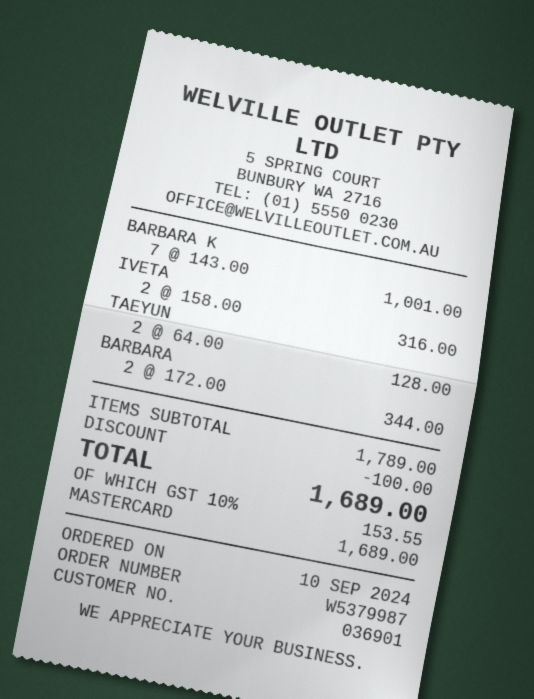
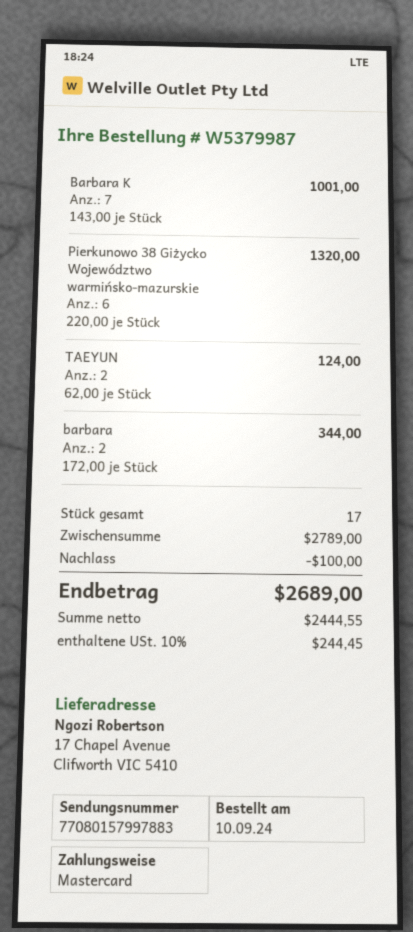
IVETA: 2 x 158.00 = 316.00 -> none
TAEYUN: 2 x 64.00 = 128.00 -> 2 x 62.00 = 124.00
Pierkunowo 38 Giżycko Województwo warmińsko-mazurskie: none -> 6 x 220.00 = 1320.00
subtotal: 1789.00 -> 2789.00
tax: 10% = 153.55 -> 10% = 244.45
total: 1689.00 -> 2689.00

